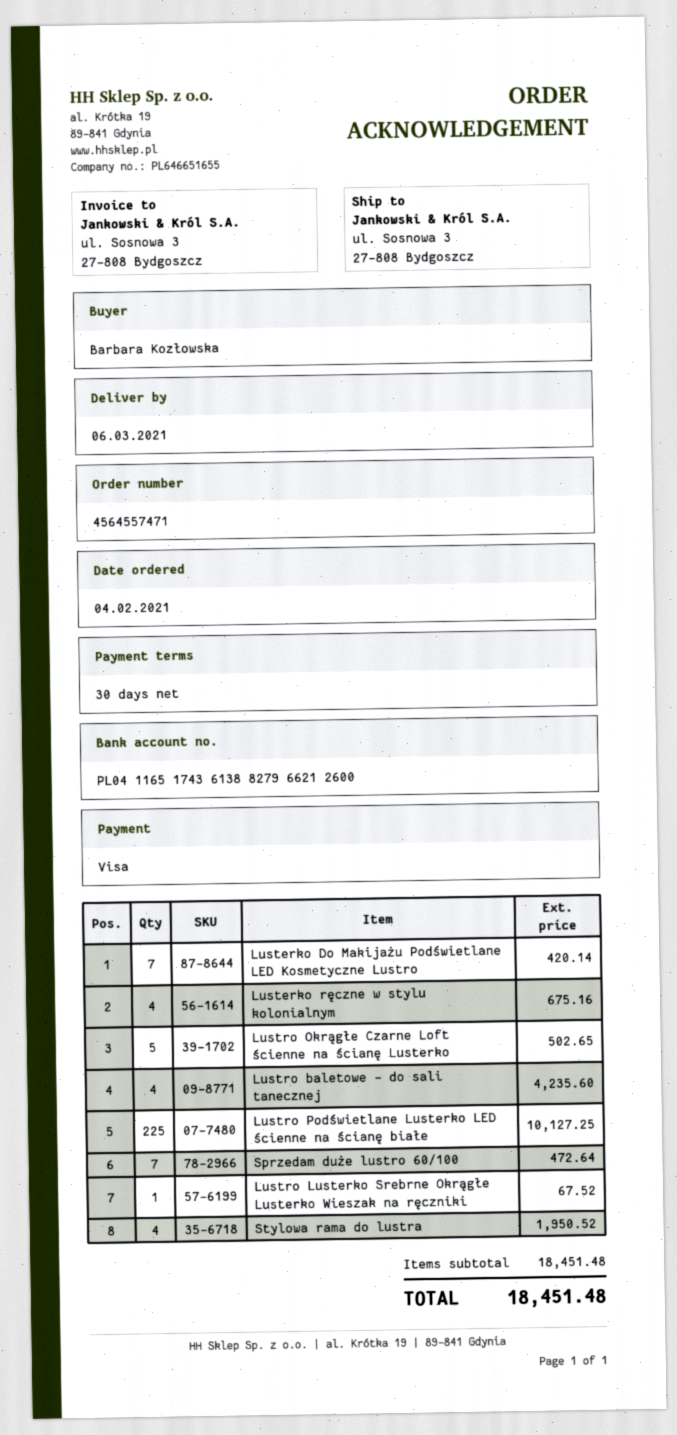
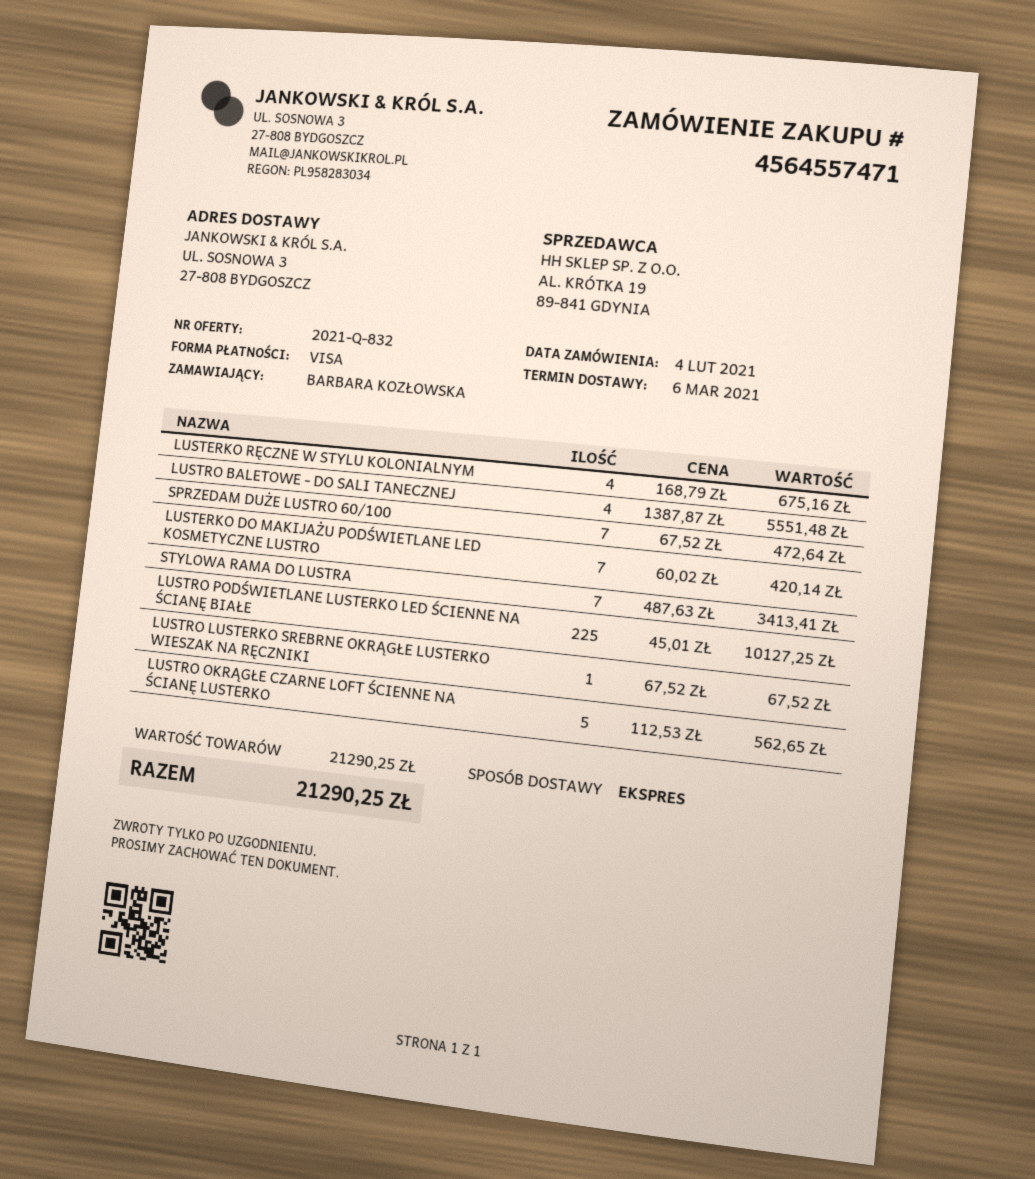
Lustro Okrągłe Czarne Loft ścienne na ścianę Lusterko: 5 for 502.65 -> 5 for 562.65
Lustro baletowe - do sali tanecznej: 4 for 4235.60 -> 4 for 5551.48
Stylowa rama do lustra: 4 for 1950.52 -> 7 for 3413.41
subtotal: 18451.48 -> 21290.25
total: 18451.48 -> 21290.25

